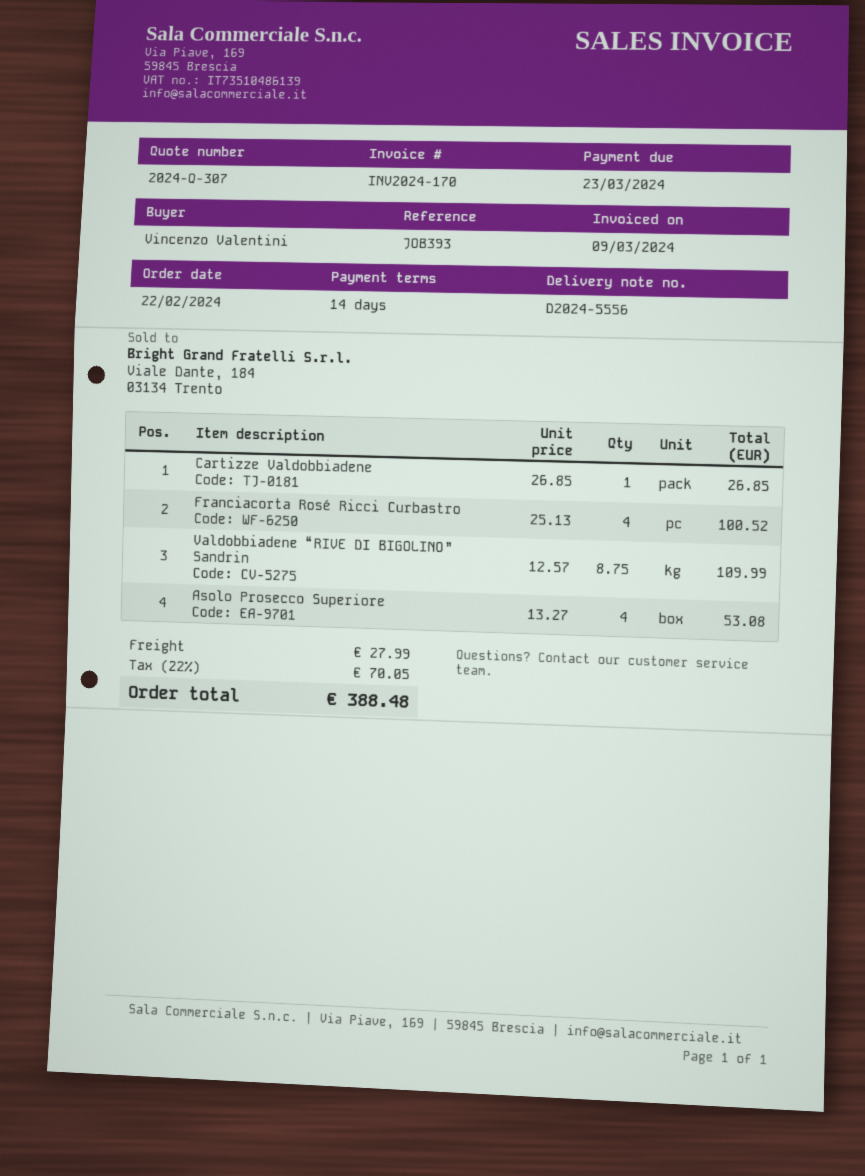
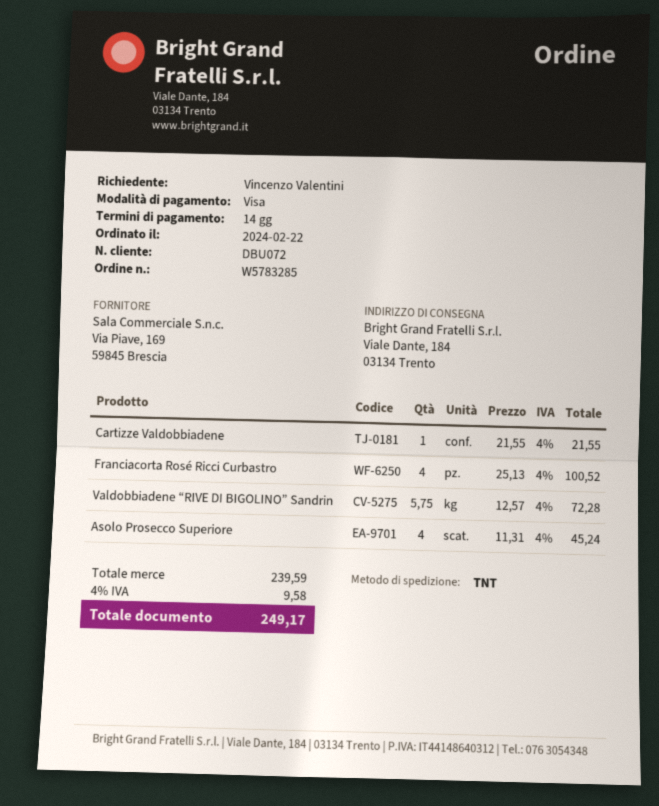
Cartizze Valdobbiadene: 1 x 26.85 = 26.85 -> 1 x 21.55 = 21.55
Valdobbiadene “RIVE DI BIGOLINO” Sandrin: 8.75 x 12.57 = 109.99 -> 5.75 x 12.57 = 72.28
Asolo Prosecco Superiore: 4 x 13.27 = 53.08 -> 4 x 11.31 = 45.24
shipping: 27.99 -> none
tax: 22% = 70.05 -> 4% = 9.58
total: 388.48 -> 249.17

